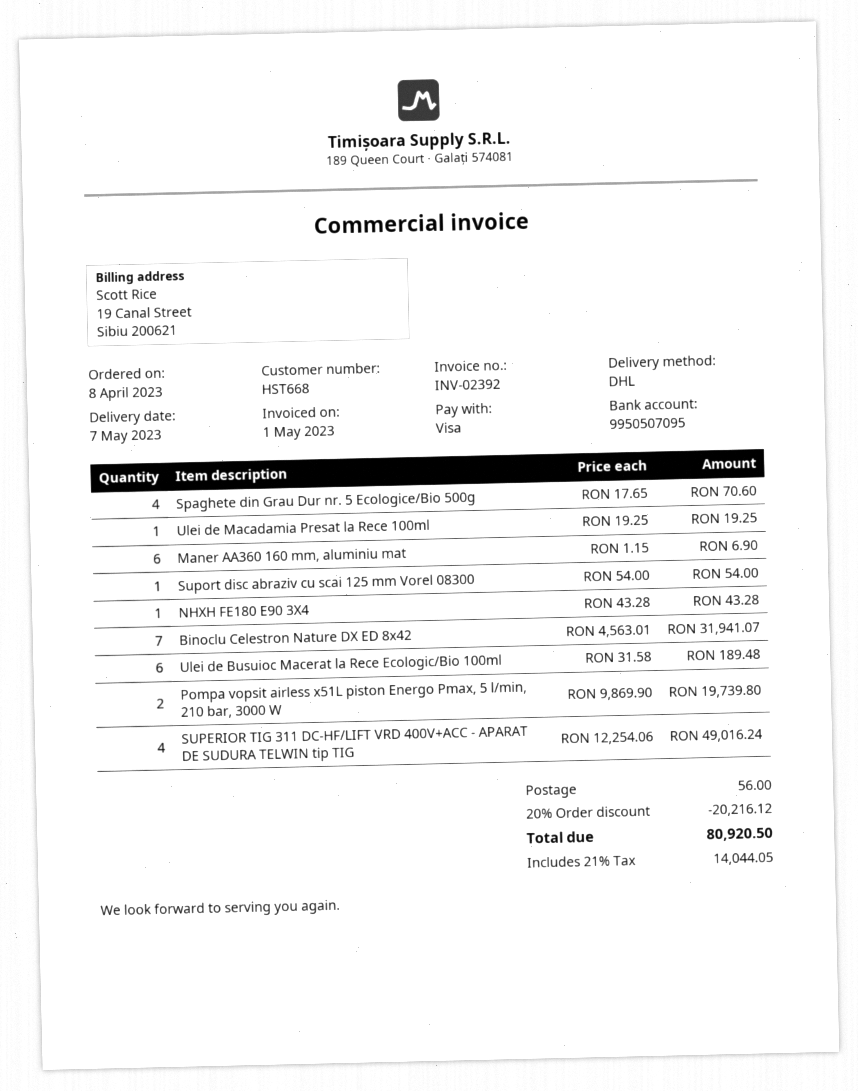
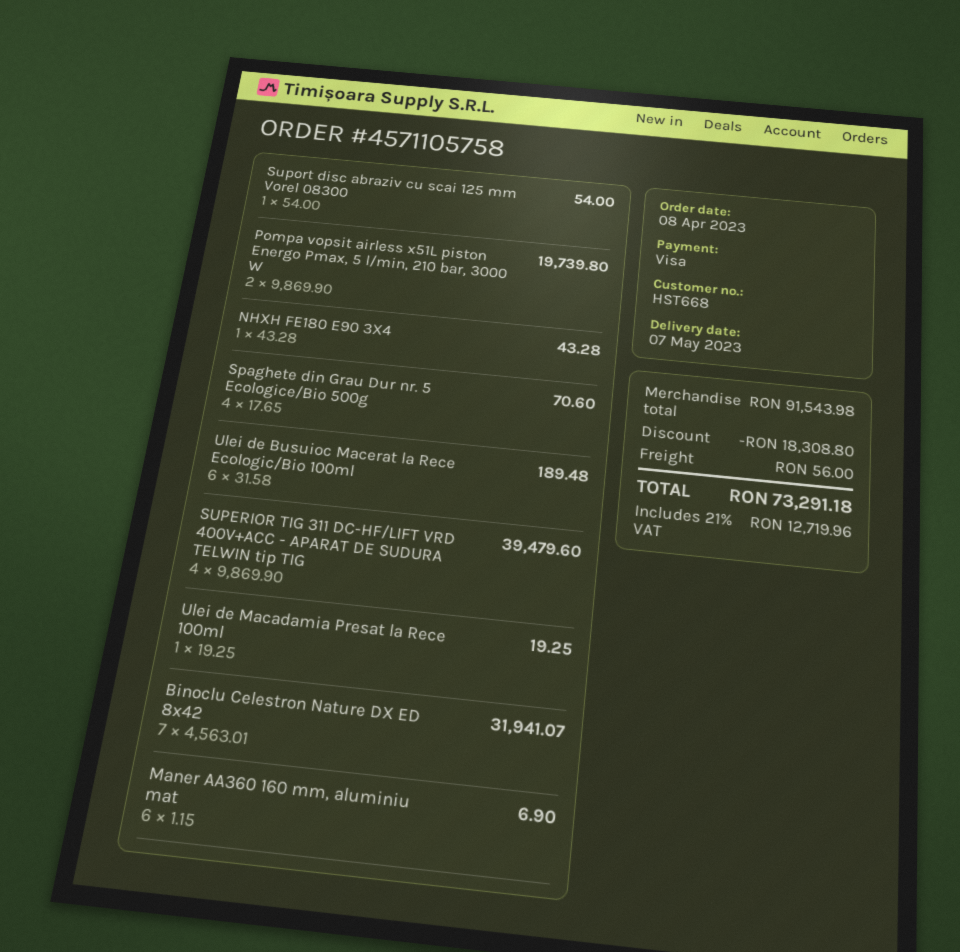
SUPERIOR TIG 311 DC-HF/LIFT VRD 400V+ACC - APARAT DE SUDURA TELWIN tip TIG: 4 x 12254.06 = 49016.24 -> 4 x 9869.90 = 39479.60
discount: 20216.12 -> 18308.80
tax: 21% = 14044.05 -> 21% = 12719.96
total: 80920.50 -> 73291.18

